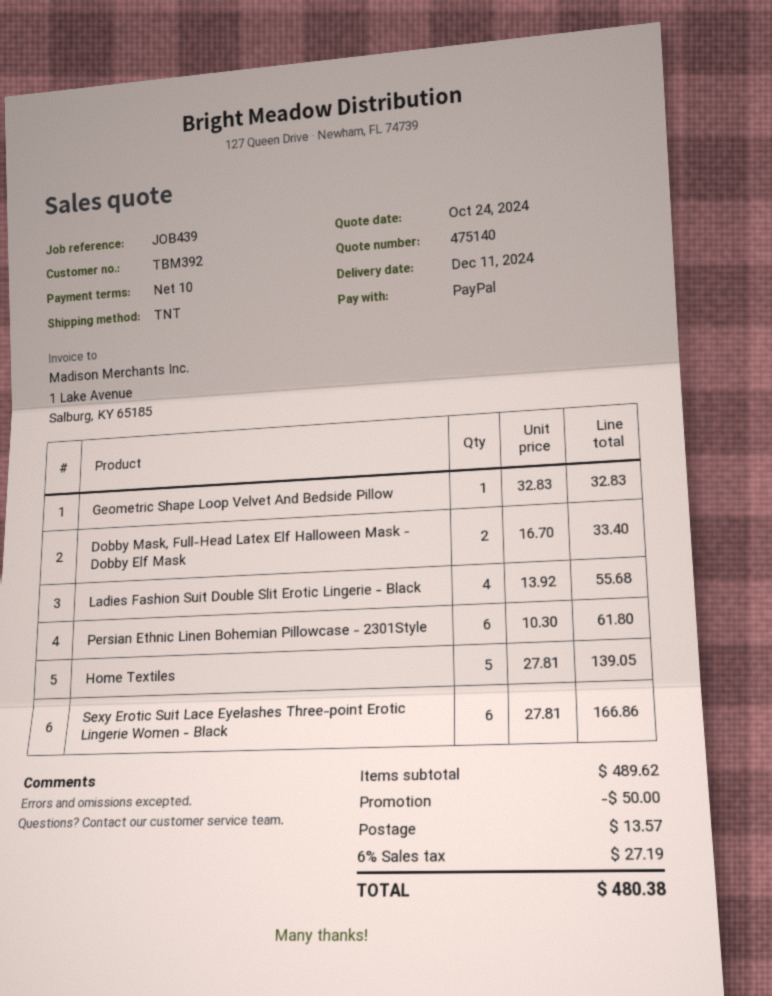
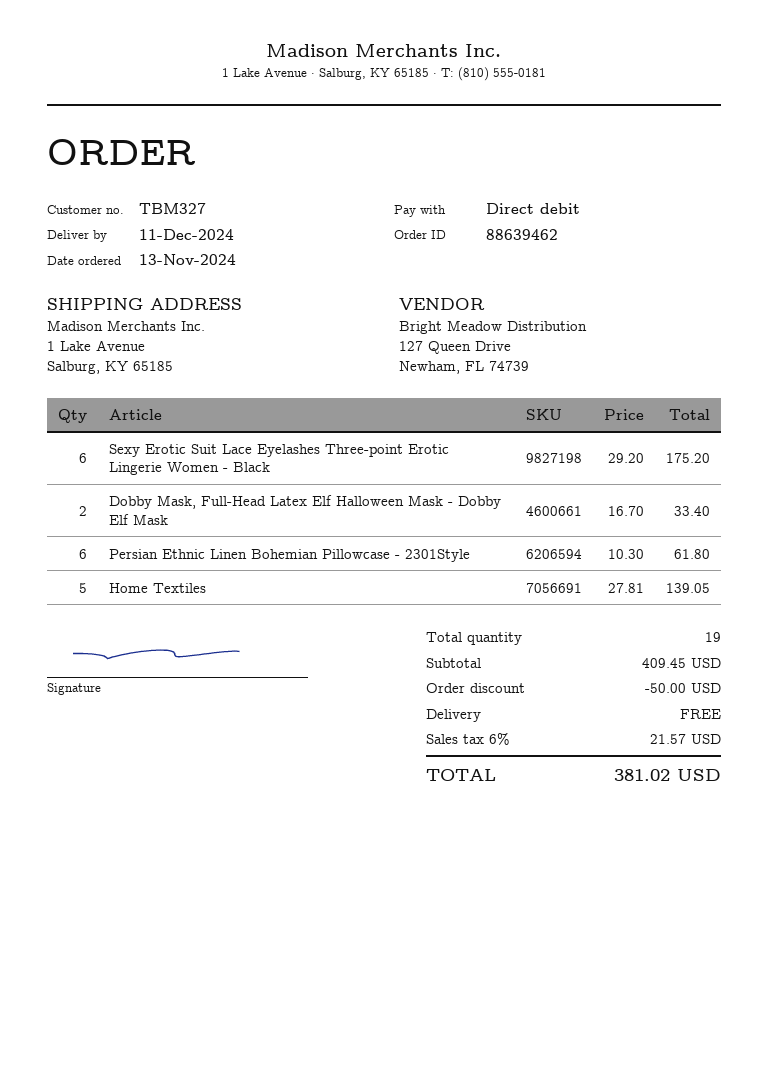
customer number: TBM392 -> TBM327
payment method: PayPal -> direct debit
Geometric Shape Loop Velvet And Bedside Pillow: 1 x 32.83 = 32.83 -> none
Ladies Fashion Suit Double Slit Erotic Lingerie - Black: 4 x 13.92 = 55.68 -> none
Sexy Erotic Suit Lace Eyelashes Three-point Erotic Lingerie Women - Black: 6 x 27.81 = 166.86 -> 6 x 29.20 = 175.20
subtotal: 489.62 -> 409.45
shipping: 13.57 -> 0.00
tax: 6% = 27.19 -> 6% = 21.57
total: 480.38 -> 381.02

